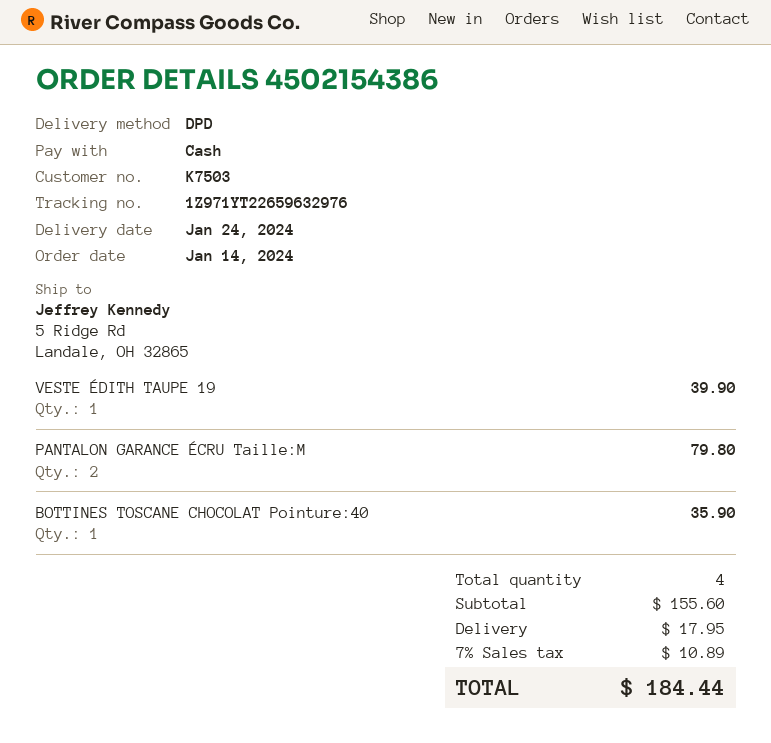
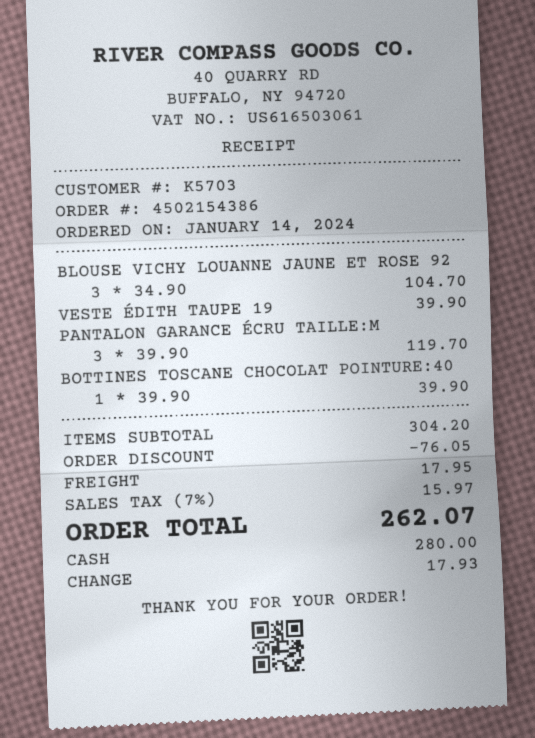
customer number: K7503 -> K5703
PANTALON GARANCE ÉCRU Taille:M: 2 for 79.80 -> 3 for 119.70
BOTTINES TOSCANE CHOCOLAT Pointure:40: 1 for 35.90 -> 1 for 39.90
BLOUSE VICHY LOUANNE JAUNE ET ROSE 92: none -> 3 for 104.70
subtotal: 155.60 -> 304.20
discount: none -> 76.05
tax: 7% = 10.89 -> 7% = 15.97
total: 184.44 -> 262.07

